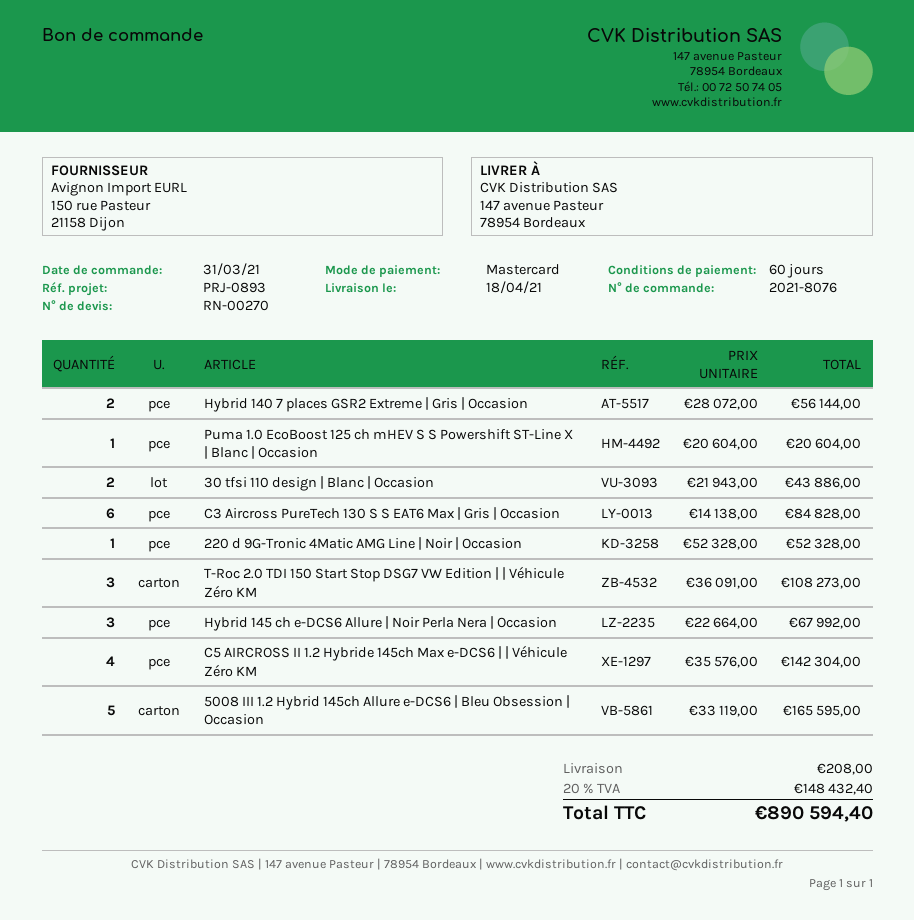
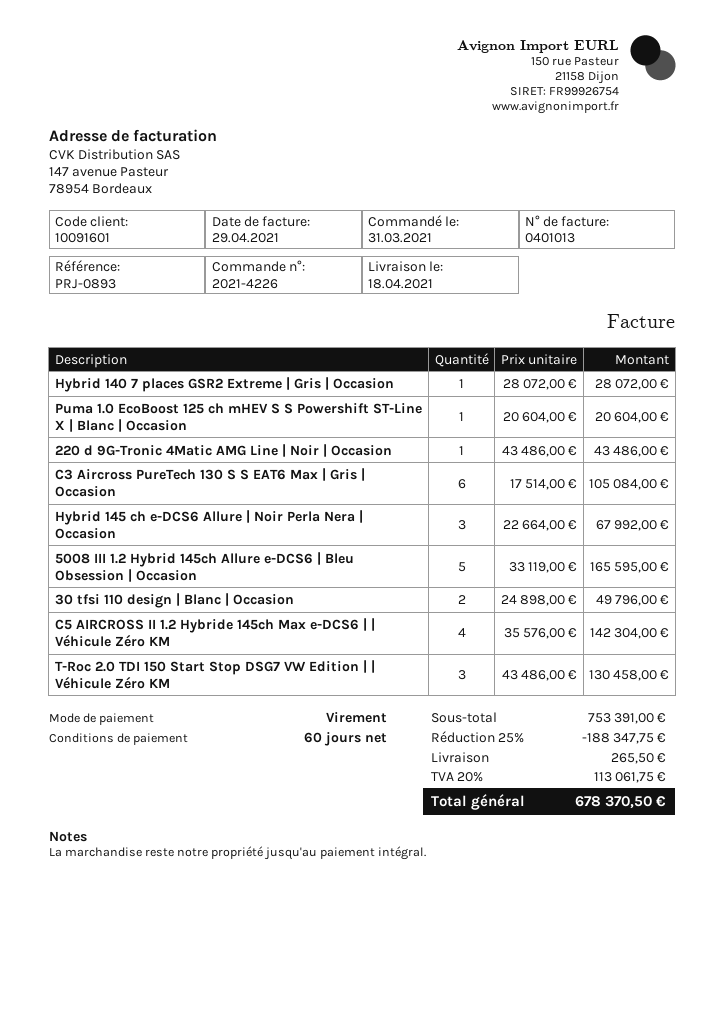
order number: 2021-8076 -> 2021-4226
payment method: Mastercard -> bank transfer
Hybrid 140 7 places GSR2 Extreme | Gris | Occasion: 2 x 28072.00 = 56144.00 -> 1 x 28072.00 = 28072.00
30 tfsi 110 design | Blanc | Occasion: 2 x 21943.00 = 43886.00 -> 2 x 24898.00 = 49796.00
C3 Aircross PureTech 130 S S EAT6 Max | Gris | Occasion: 6 x 14138.00 = 84828.00 -> 6 x 17514.00 = 105084.00
220 d 9G-Tronic 4Matic AMG Line | Noir | Occasion: 1 x 52328.00 = 52328.00 -> 1 x 43486.00 = 43486.00
T-Roc 2.0 TDI 150 Start Stop DSG7 VW Edition | | Véhicule Zéro KM: 3 x 36091.00 = 108273.00 -> 3 x 43486.00 = 130458.00
discount: none -> 25% = 188347.75
shipping: 208.00 -> 265.50
tax: 20% = 148432.40 -> 20% = 113061.75
total: 890594.40 -> 678370.50

